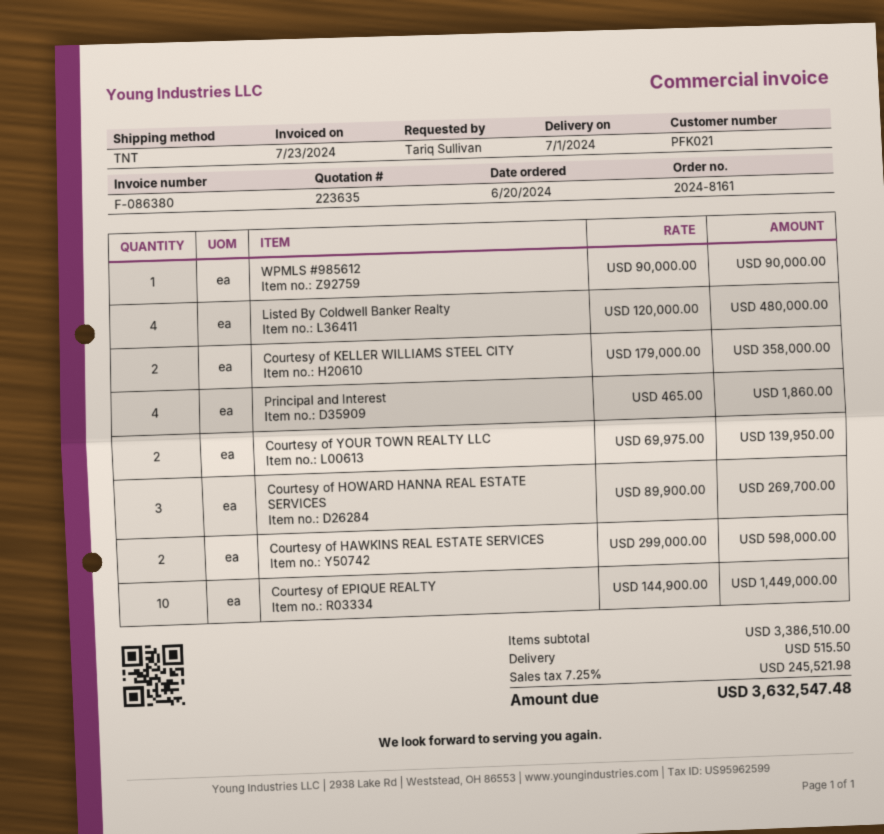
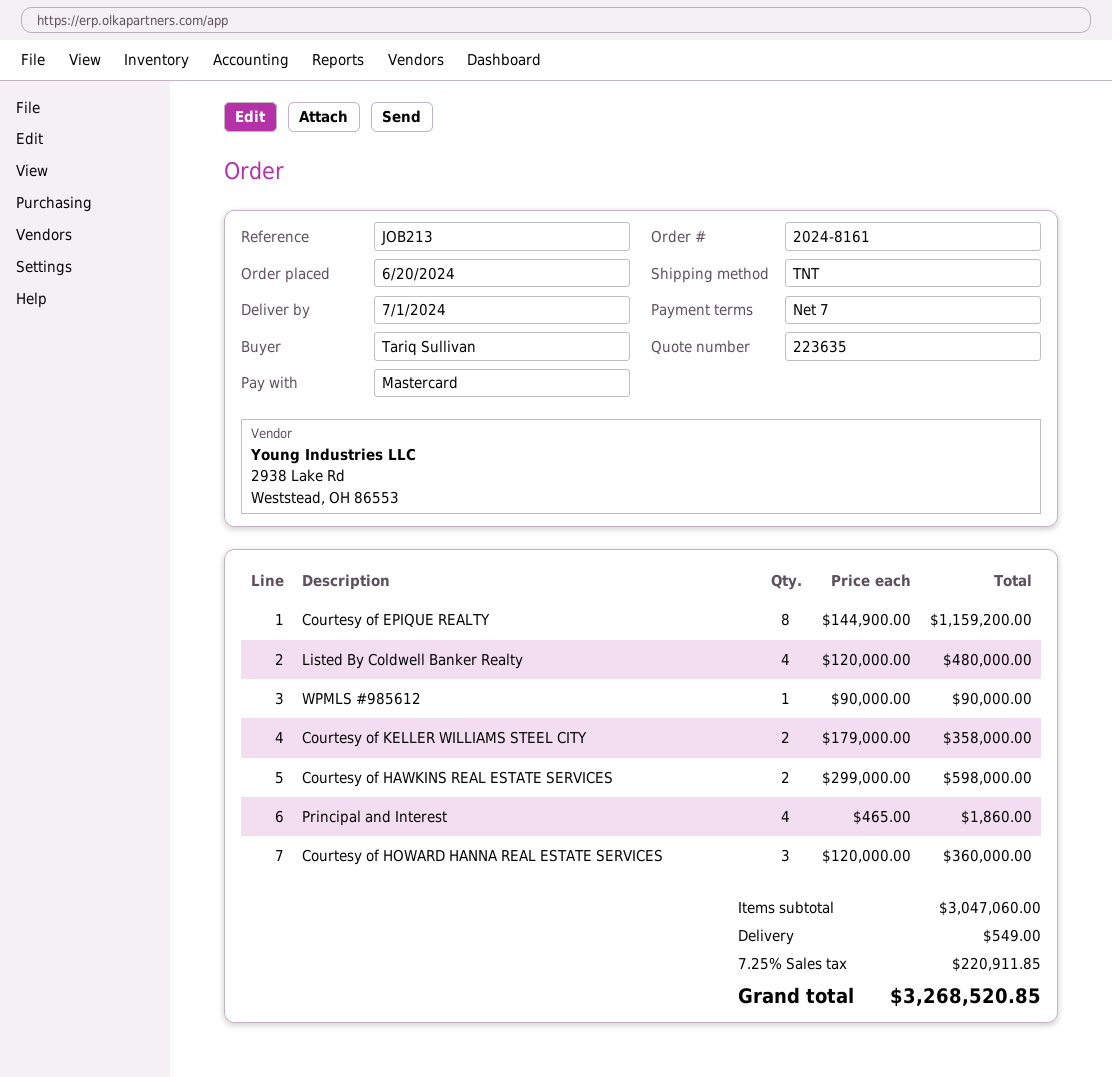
Courtesy of YOUR TOWN REALTY LLC: 2 x 69975.00 = 139950.00 -> none
Courtesy of HOWARD HANNA REAL ESTATE SERVICES: 3 x 89900.00 = 269700.00 -> 3 x 120000.00 = 360000.00
Courtesy of EPIQUE REALTY: 10 x 144900.00 = 1449000.00 -> 8 x 144900.00 = 1159200.00
subtotal: 3386510.00 -> 3047060.00
shipping: 515.50 -> 549.00
tax: 7.25% = 245521.98 -> 7.25% = 220911.85
total: 3632547.48 -> 3268520.85

